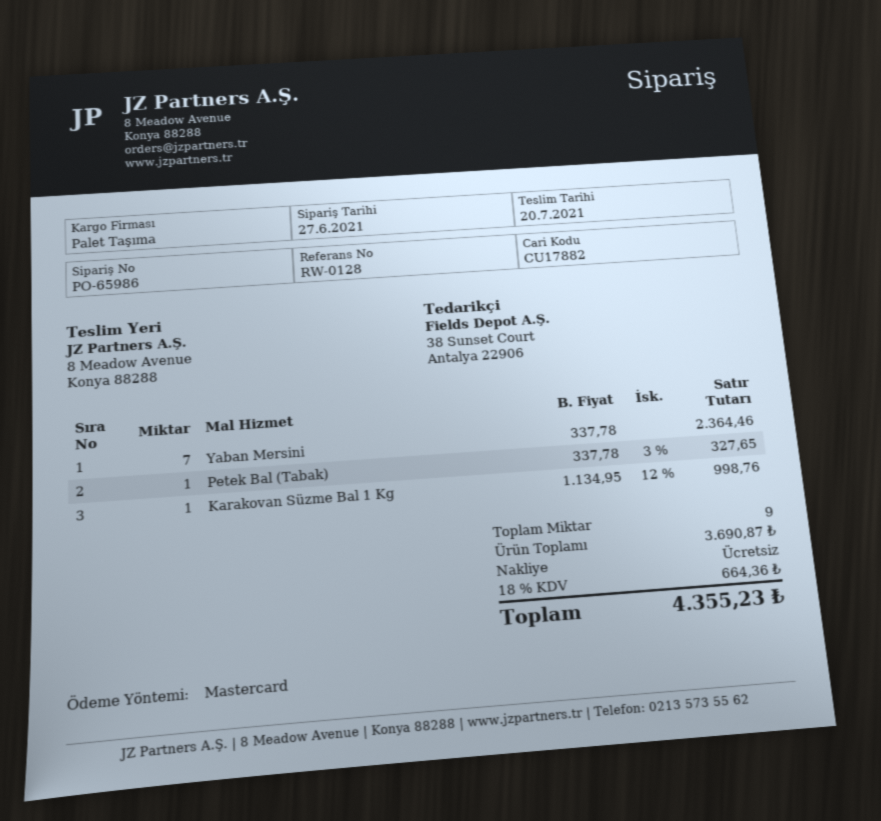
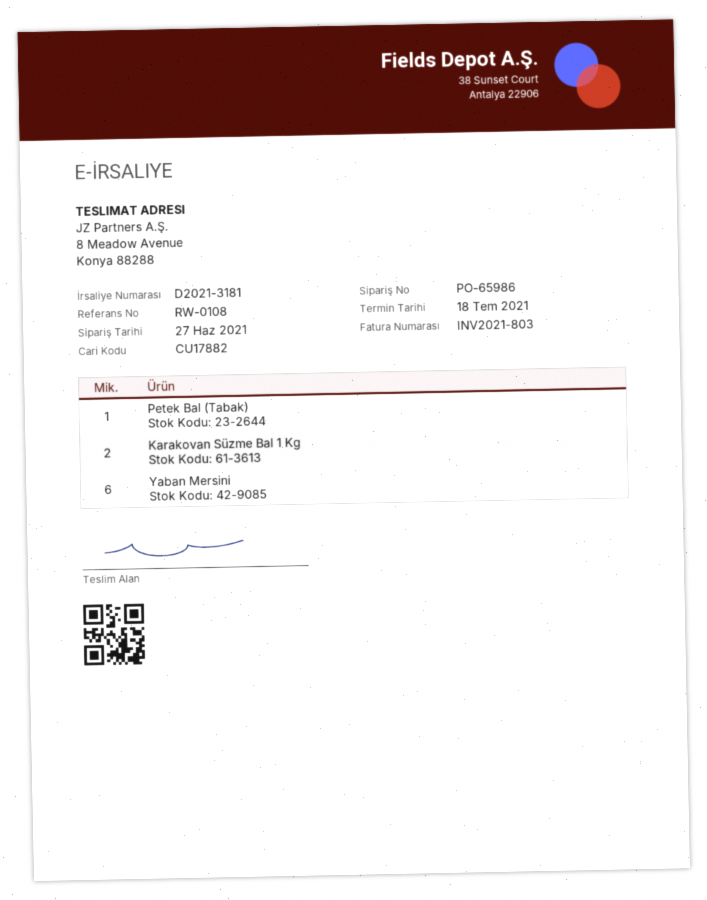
delivery date: 2021-07-20 -> 2021-07-18
reference: RW-0128 -> RW-0108
Yaban Mersini: 7 -> 6
Karakovan Süzme Bal 1 Kg: 1 -> 2

